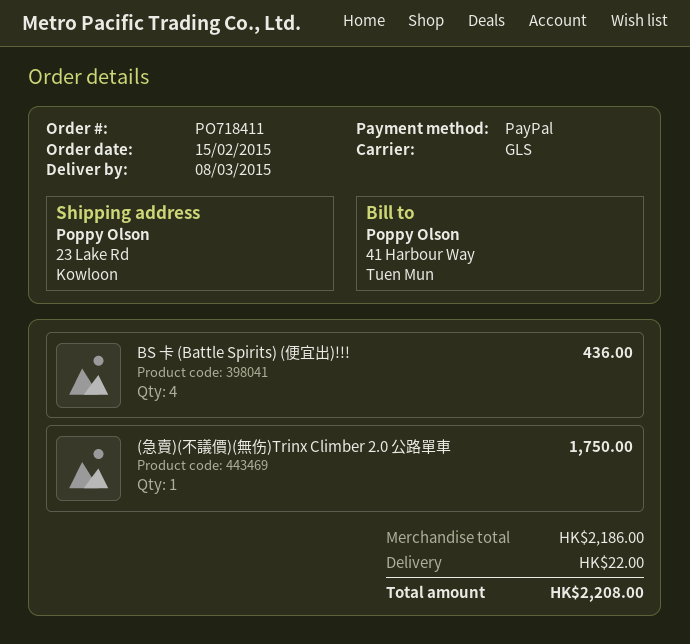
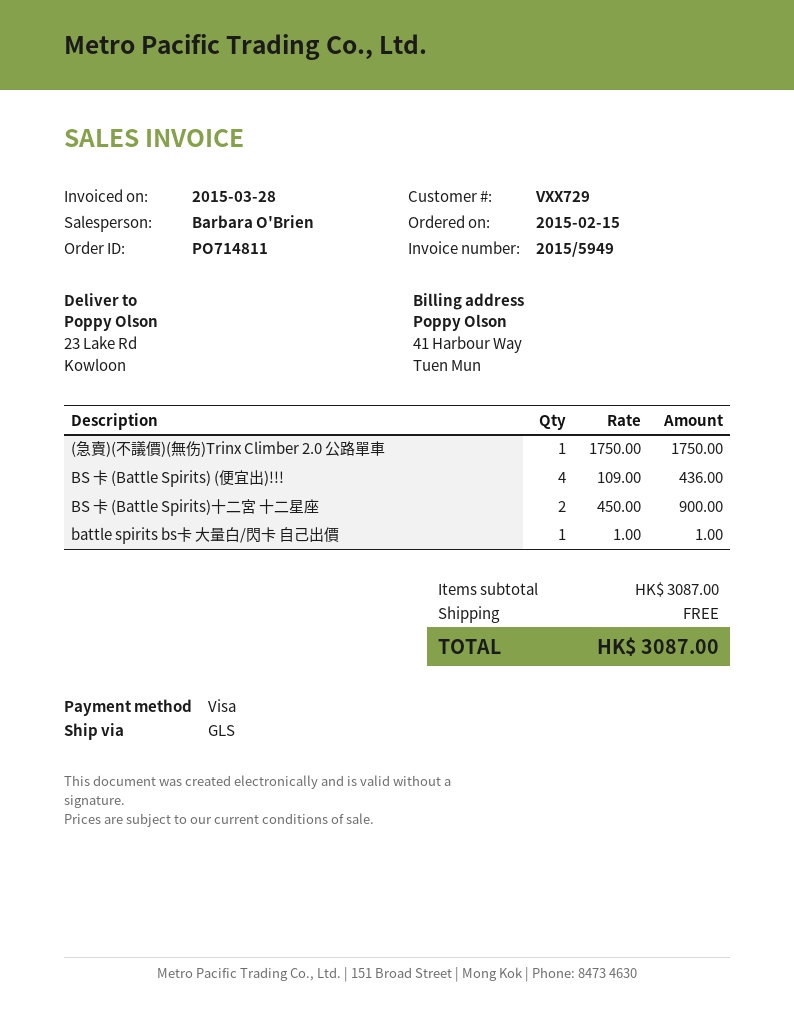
order number: PO718411 -> PO714811
payment method: PayPal -> Visa
BS 卡 (Battle Spirits)十二宮 十二星座: none -> 2 for 900.00
battle spirits bs卡 大量白/閃卡 自己出價: none -> 1 for 1.00
subtotal: 2186.00 -> 3087.00
shipping: 22.00 -> 0.00
total: 2208.00 -> 3087.00

